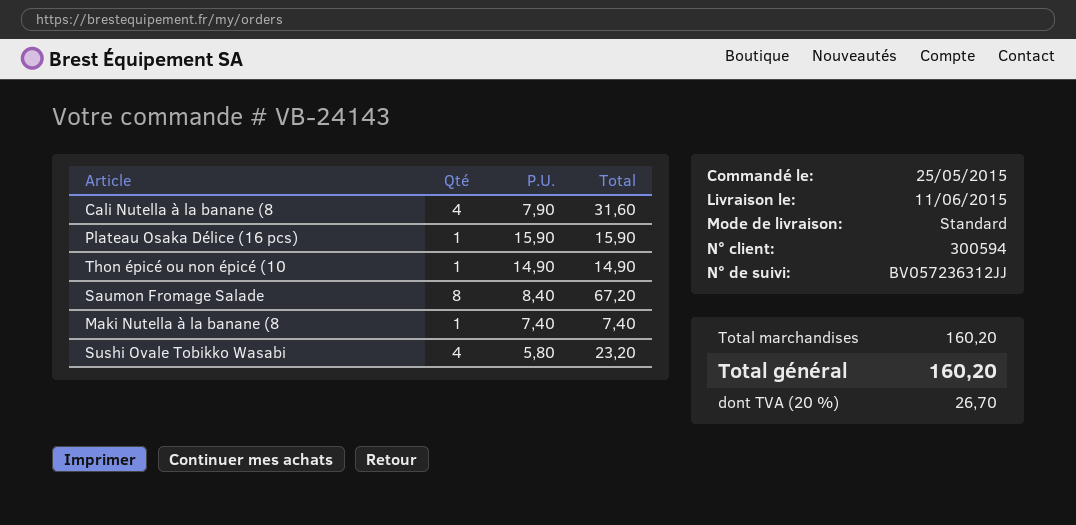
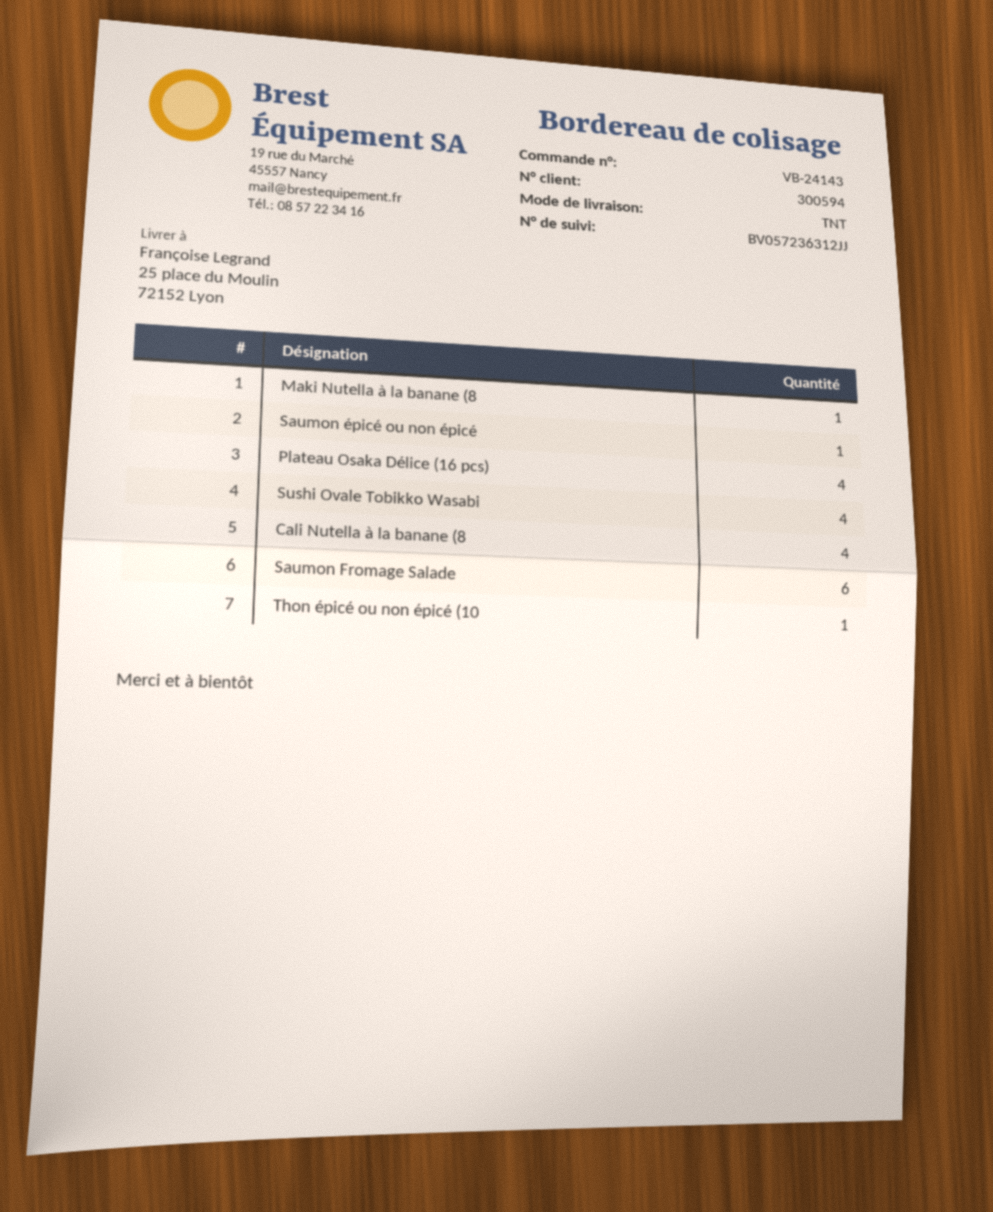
shipping method: standard -> TNT
Plateau Osaka Délice (16 pcs): 1 -> 4
Saumon Fromage Salade: 8 -> 6
Saumon épicé ou non épicé: none -> 1

